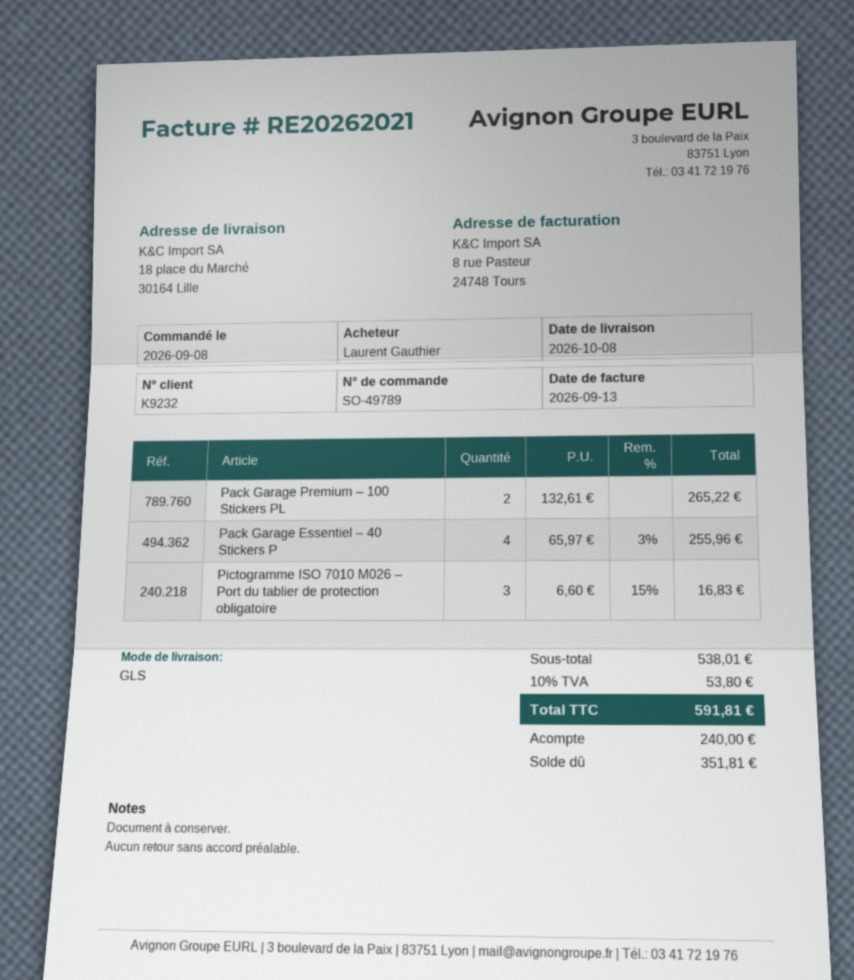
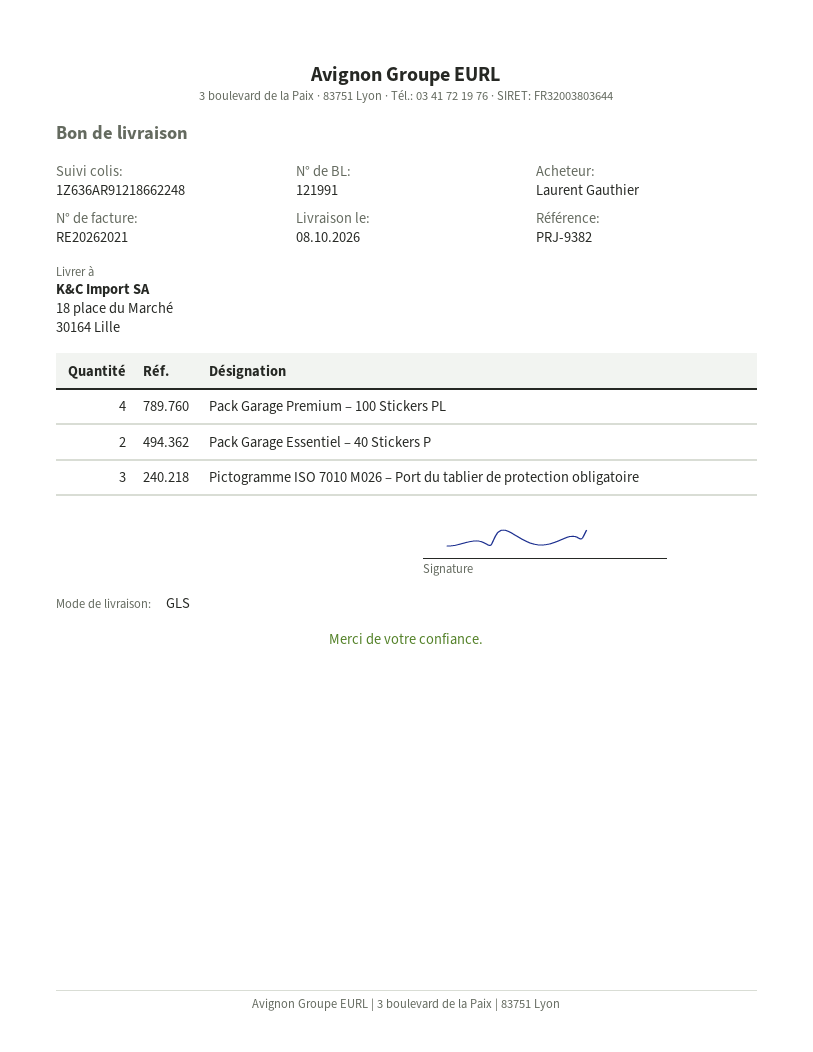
Pack Garage Premium – 100 Stickers PL: 2 -> 4
Pack Garage Essentiel – 40 Stickers P: 4 -> 2

